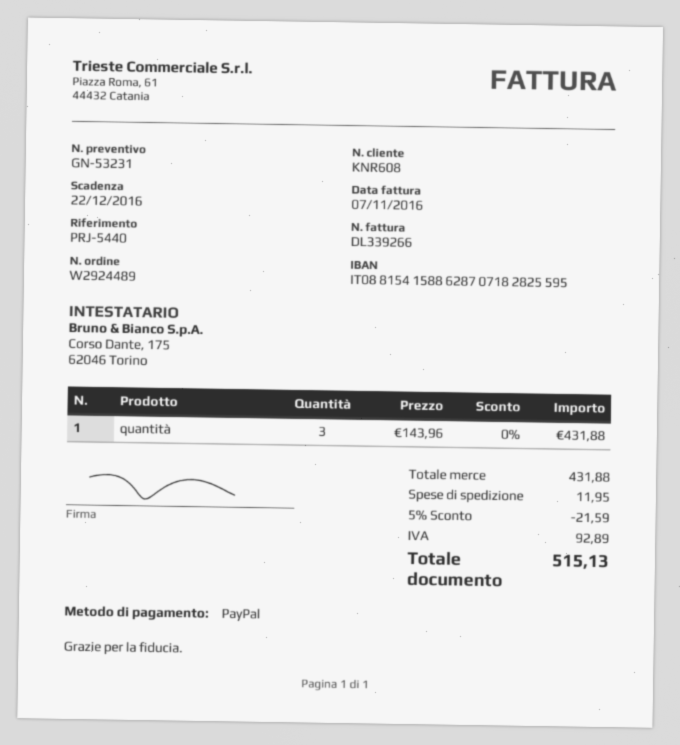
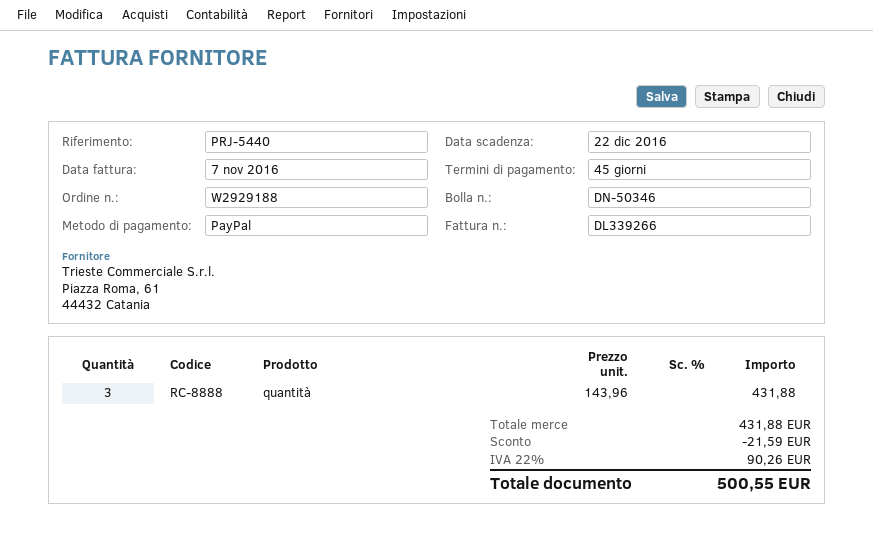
order number: W2924489 -> W2929188
shipping: 11.95 -> none
tax: 92.89 -> 90.26
total: 515.13 -> 500.55

